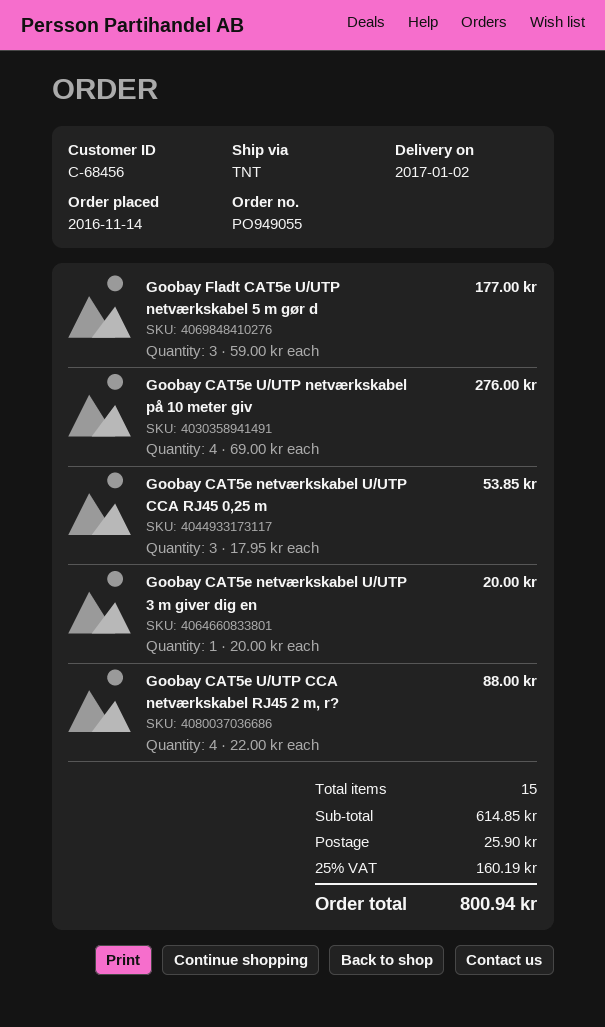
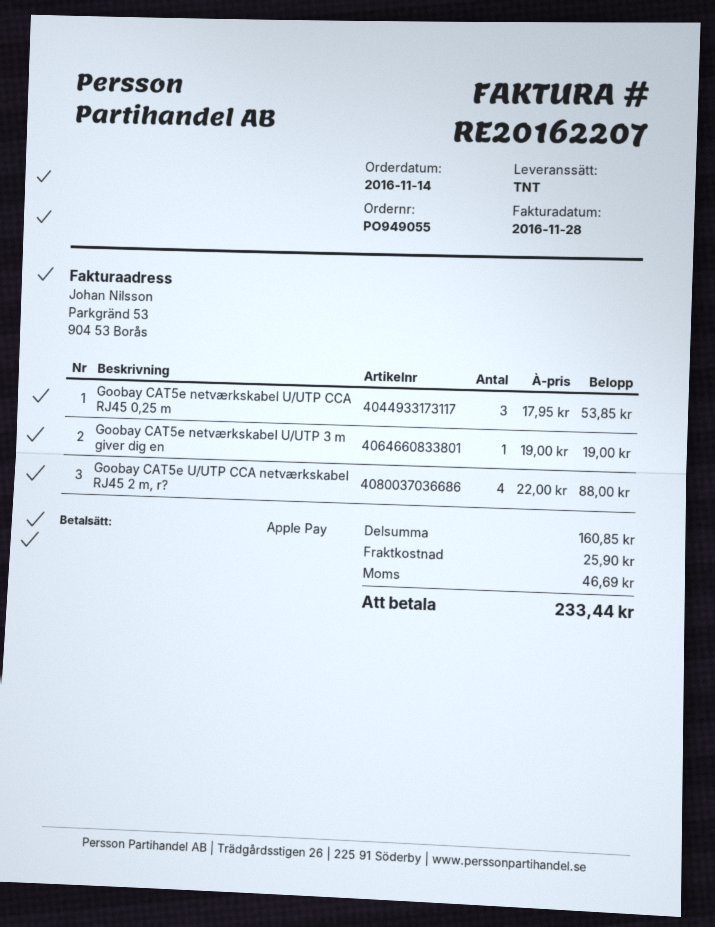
Goobay Fladt CAT5e U/UTP netværkskabel 5 m gør d: 3 x 59.00 = 177.00 -> none
Goobay CAT5e U/UTP netværkskabel på 10 meter giv: 4 x 69.00 = 276.00 -> none
Goobay CAT5e netværkskabel U/UTP 3 m giver dig en: 1 x 20.00 = 20.00 -> 1 x 19.00 = 19.00
subtotal: 614.85 -> 160.85
tax: 160.19 -> 46.69
total: 800.94 -> 233.44

